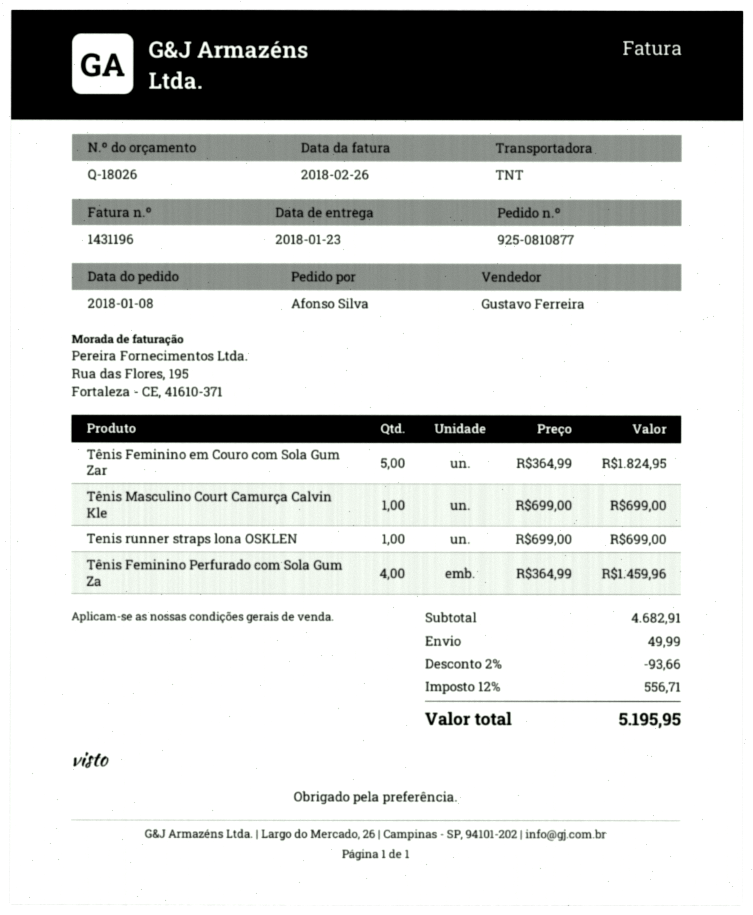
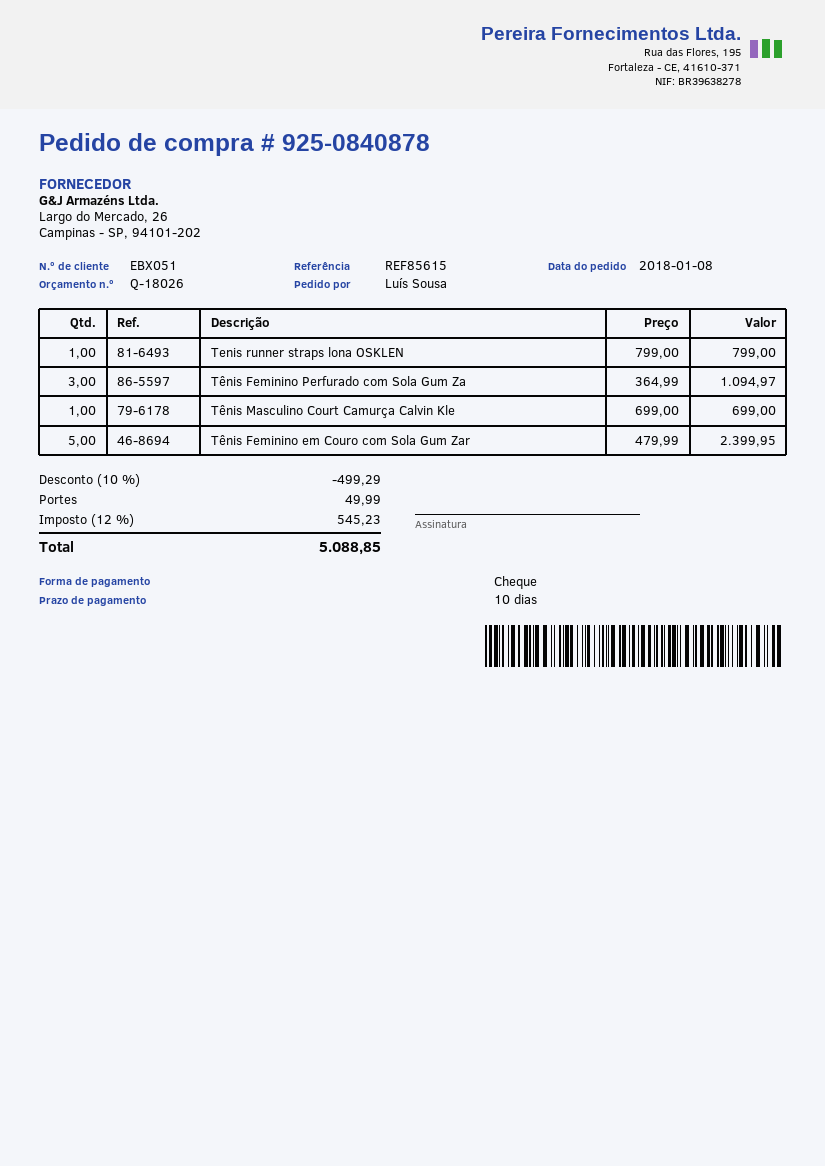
order number: 925-0810877 -> 925-0840878
ordered by: Afonso Silva -> Luís Sousa
Tênis Feminino em Couro com Sola Gum Zar: 5 x 364.99 = 1824.95 -> 5 x 479.99 = 2399.95
Tenis runner straps lona OSKLEN: 1 x 699.00 = 699.00 -> 1 x 799.00 = 799.00
Tênis Feminino Perfurado com Sola Gum Za: 4 x 364.99 = 1459.96 -> 3 x 364.99 = 1094.97
discount: 2% = 93.66 -> 10% = 499.29
tax: 12% = 556.71 -> 12% = 545.23
total: 5195.95 -> 5088.85

